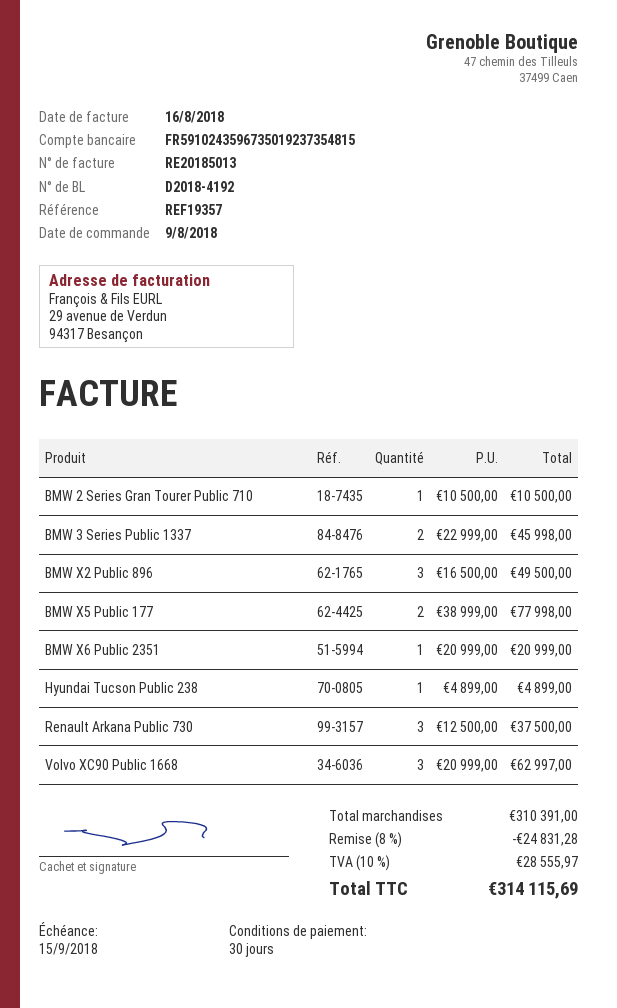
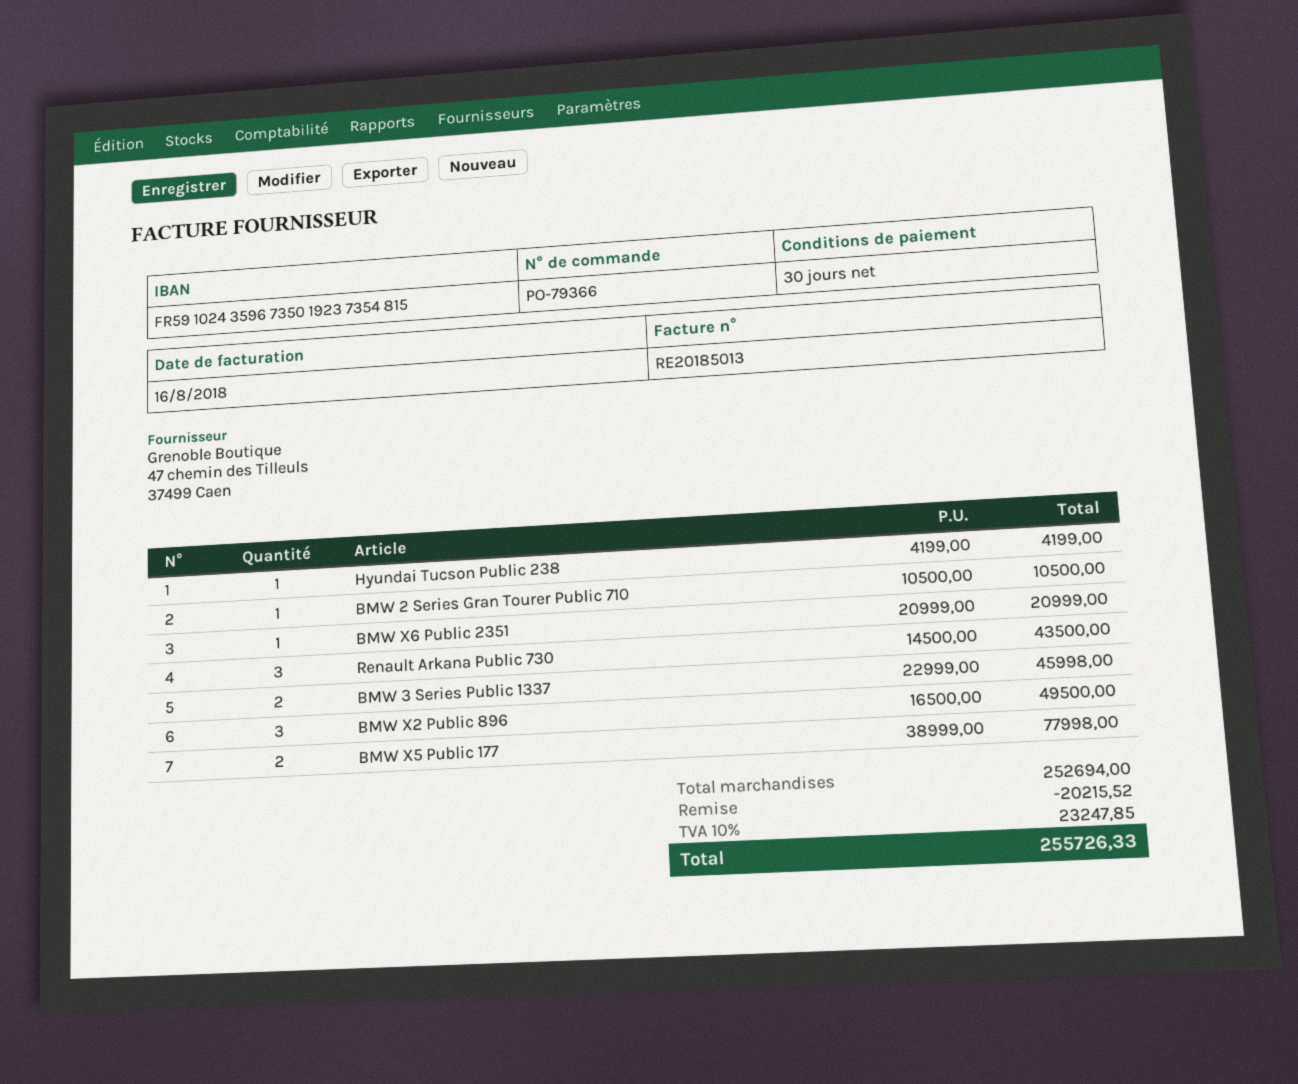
Hyundai Tucson Public 238: 1 x 4899.00 = 4899.00 -> 1 x 4199.00 = 4199.00
Renault Arkana Public 730: 3 x 12500.00 = 37500.00 -> 3 x 14500.00 = 43500.00
Volvo XC90 Public 1668: 3 x 20999.00 = 62997.00 -> none
subtotal: 310391.00 -> 252694.00
discount: 24831.28 -> 20215.52
tax: 10% = 28555.97 -> 10% = 23247.85
total: 314115.69 -> 255726.33

